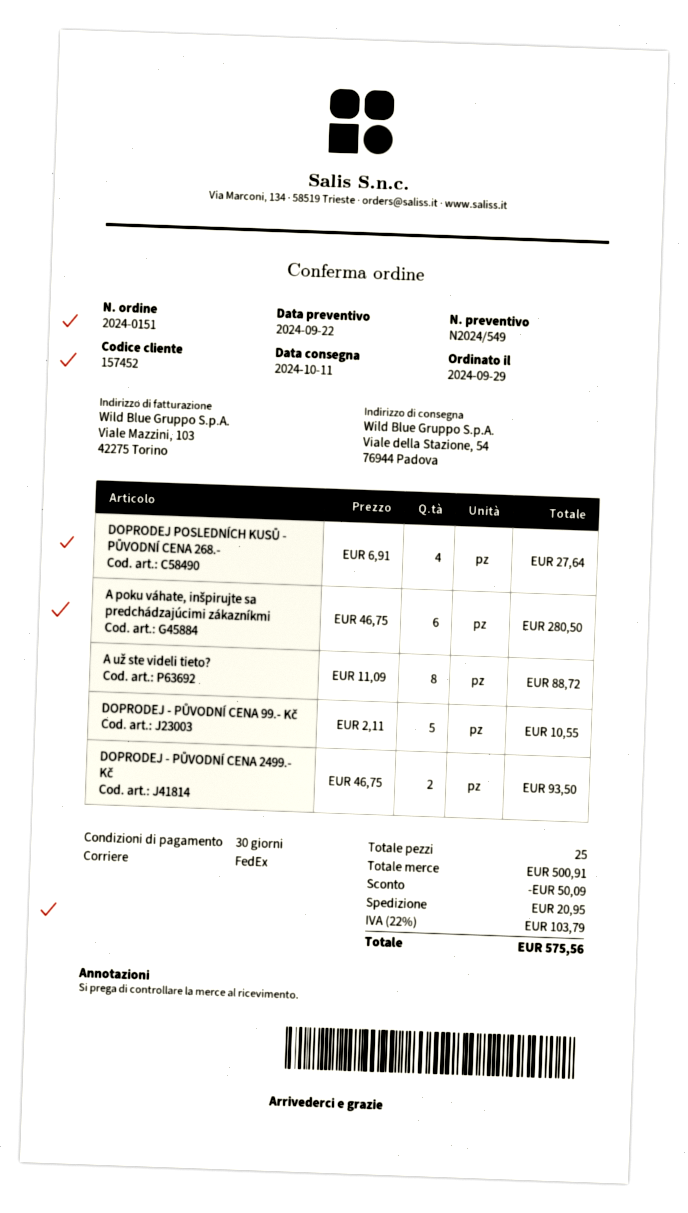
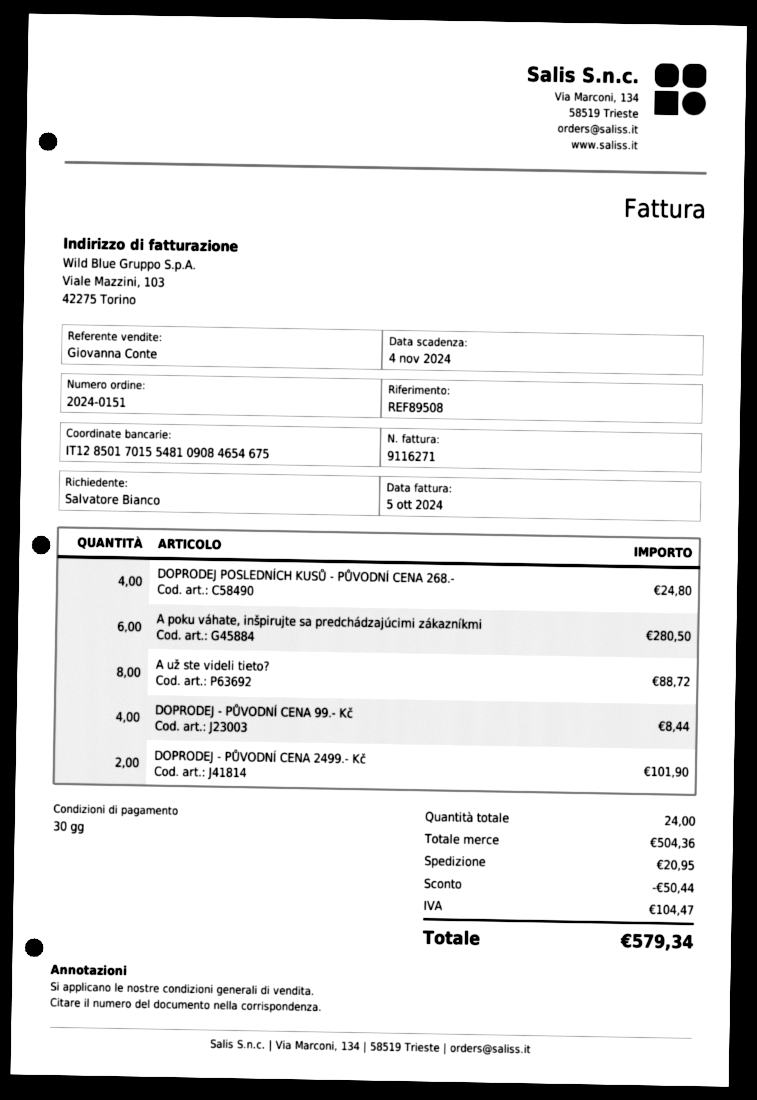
DOPRODEJ POSLEDNÍCH KUSŮ - PŮVODNÍ CENA 268.-: 4 for 27.64 -> 4 for 24.80
DOPRODEJ - PŮVODNÍ CENA 99.- Kč: 5 for 10.55 -> 4 for 8.44
DOPRODEJ - PŮVODNÍ CENA 2499.- Kč: 2 for 93.50 -> 2 for 101.90
total quantity: 25 -> 24
subtotal: 500.91 -> 504.36
discount: 50.09 -> 50.44
tax: 103.79 -> 104.47
total: 575.56 -> 579.34

